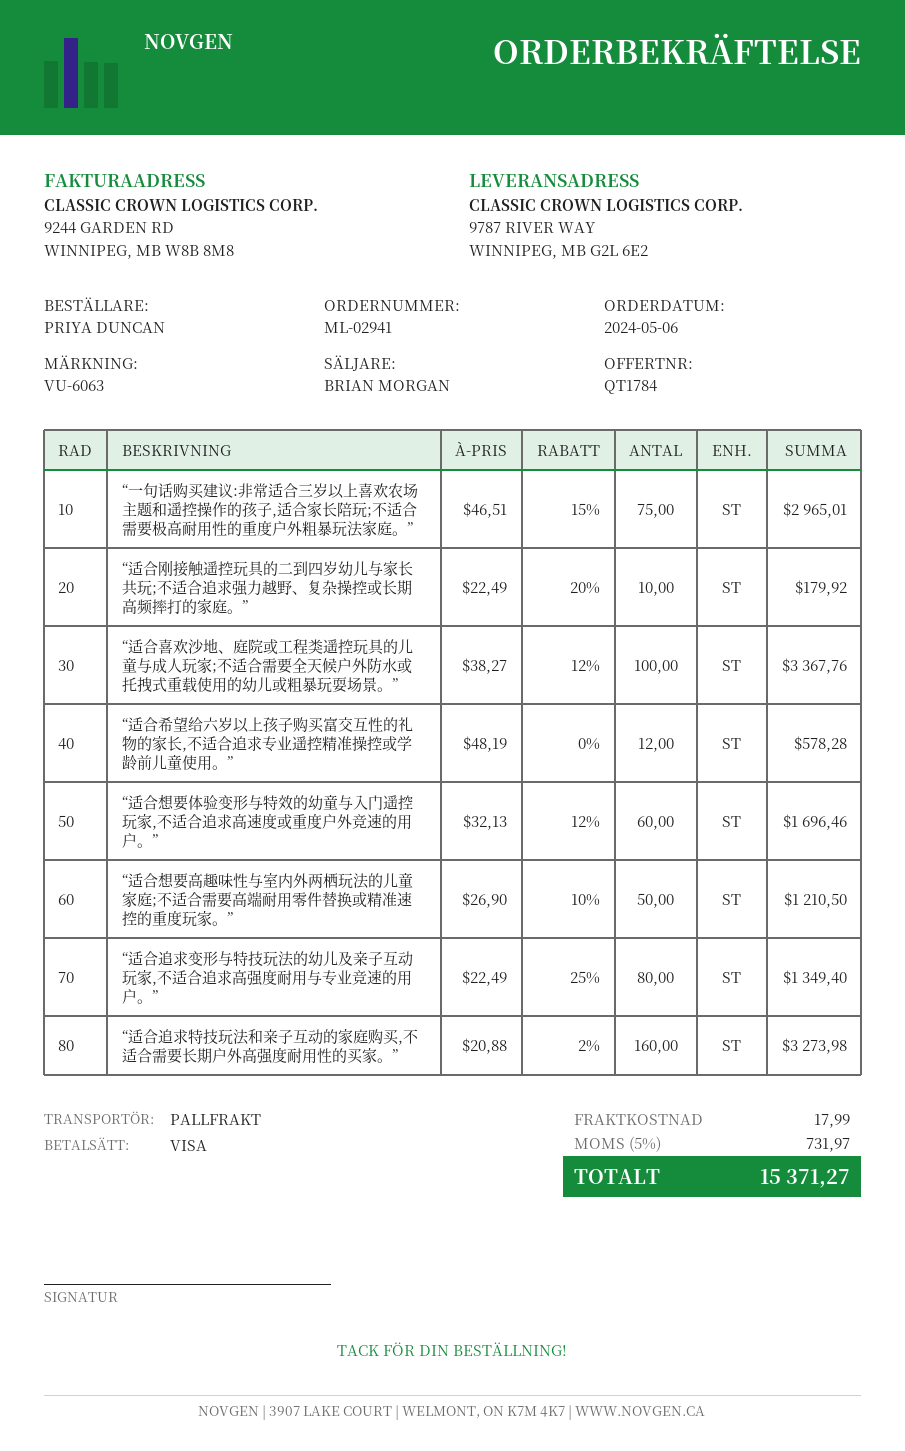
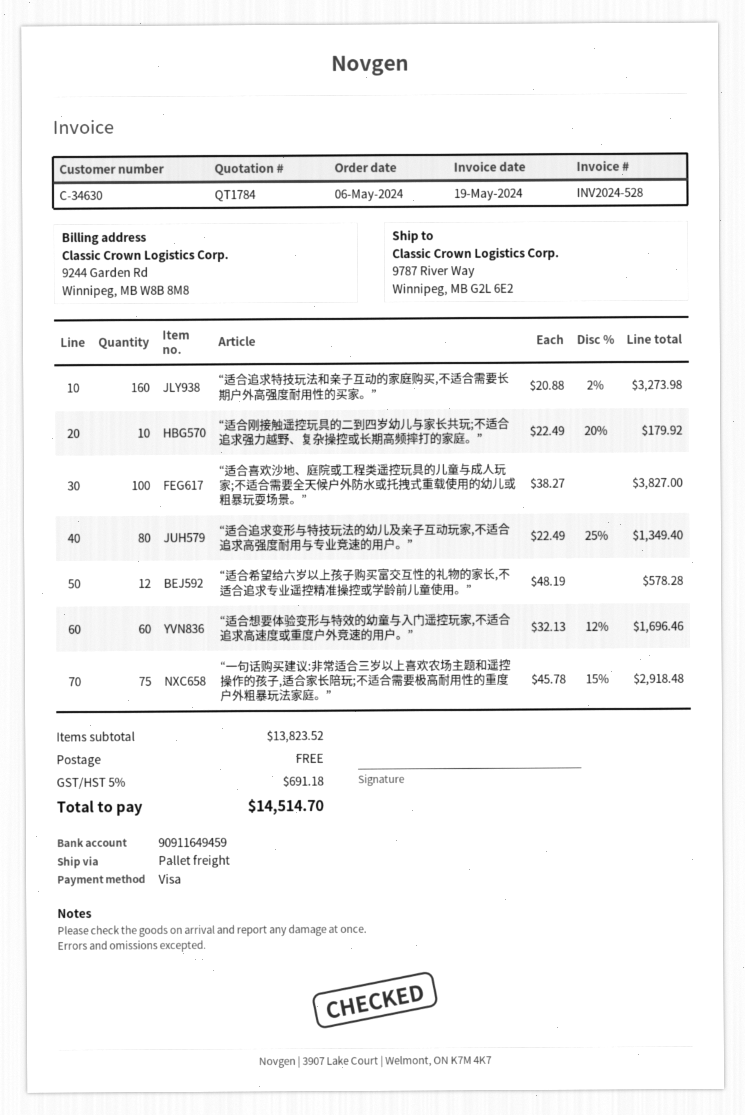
“一句话购买建议:非常适合三岁以上喜欢农场主题和遥控操作的孩子,适合家长陪玩;不适合需要极高耐用性的重度户外粗暴玩法家庭。”: 75 x 46.51 - 15% = 2965.01 -> 75 x 45.78 - 15% = 2918.48
“适合喜欢沙地、庭院或工程类遥控玩具的儿童与成人玩家;不适合需要全天候户外防水或托拽式重载使用的幼儿或粗暴玩耍场景。”: 100 x 38.27 - 12% = 3367.76 -> 100 x 38.27 = 3827.00
“适合想要高趣味性与室内外两栖玩法的儿童家庭;不适合需要高端耐用零件替换或精准速控的重度玩家。”: 50 x 26.90 - 10% = 1210.50 -> none
shipping: 17.99 -> 0.00
tax: 5% = 731.97 -> 5% = 691.18
total: 15371.27 -> 14514.70

